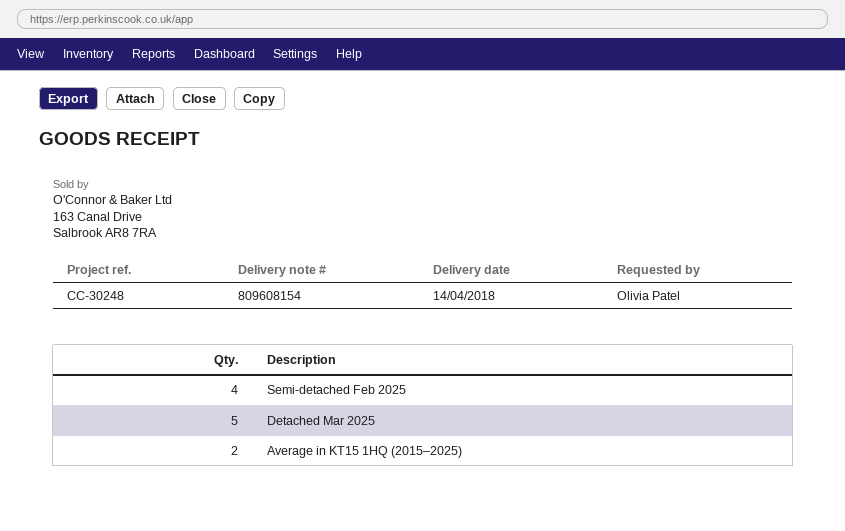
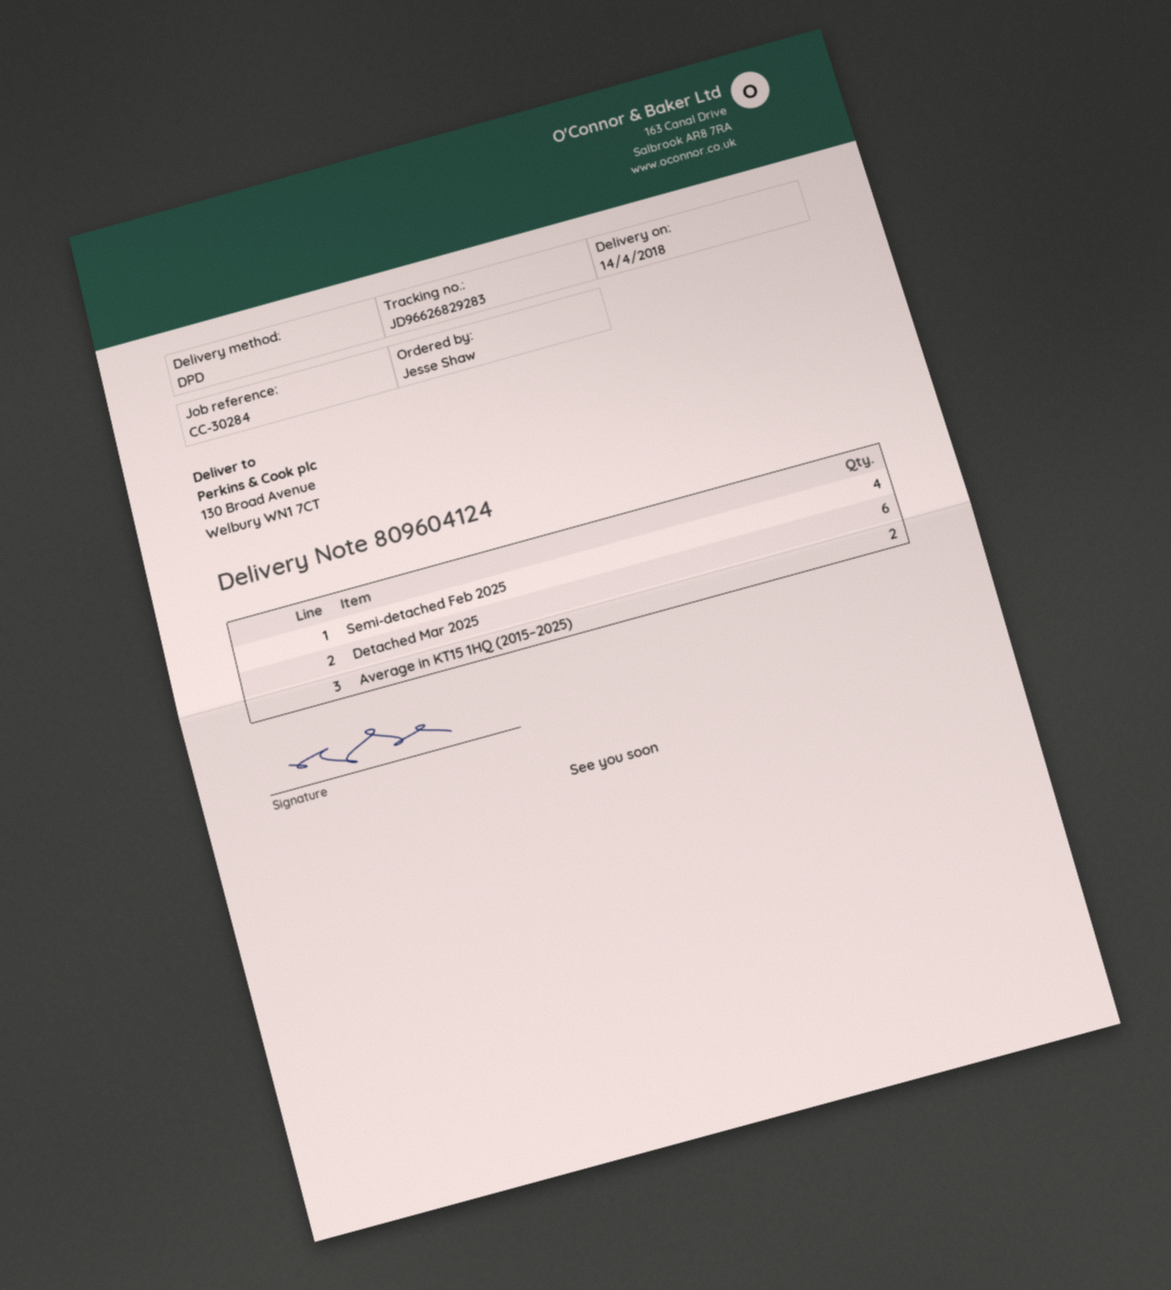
delivery note number: 809608154 -> 809604124
reference: CC-30248 -> CC-30284
ordered by: Olivia Patel -> Jesse Shaw
Detached Mar 2025: 5 -> 6

